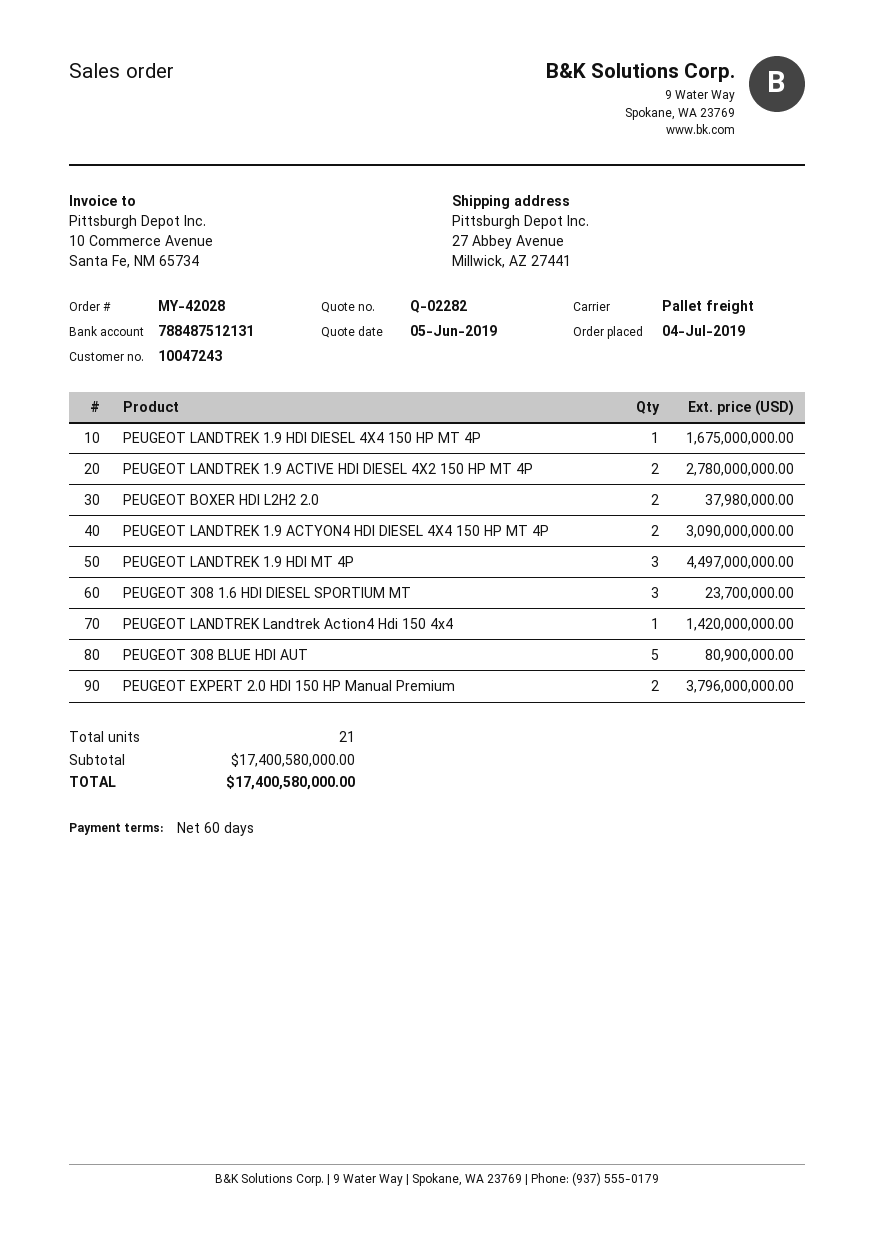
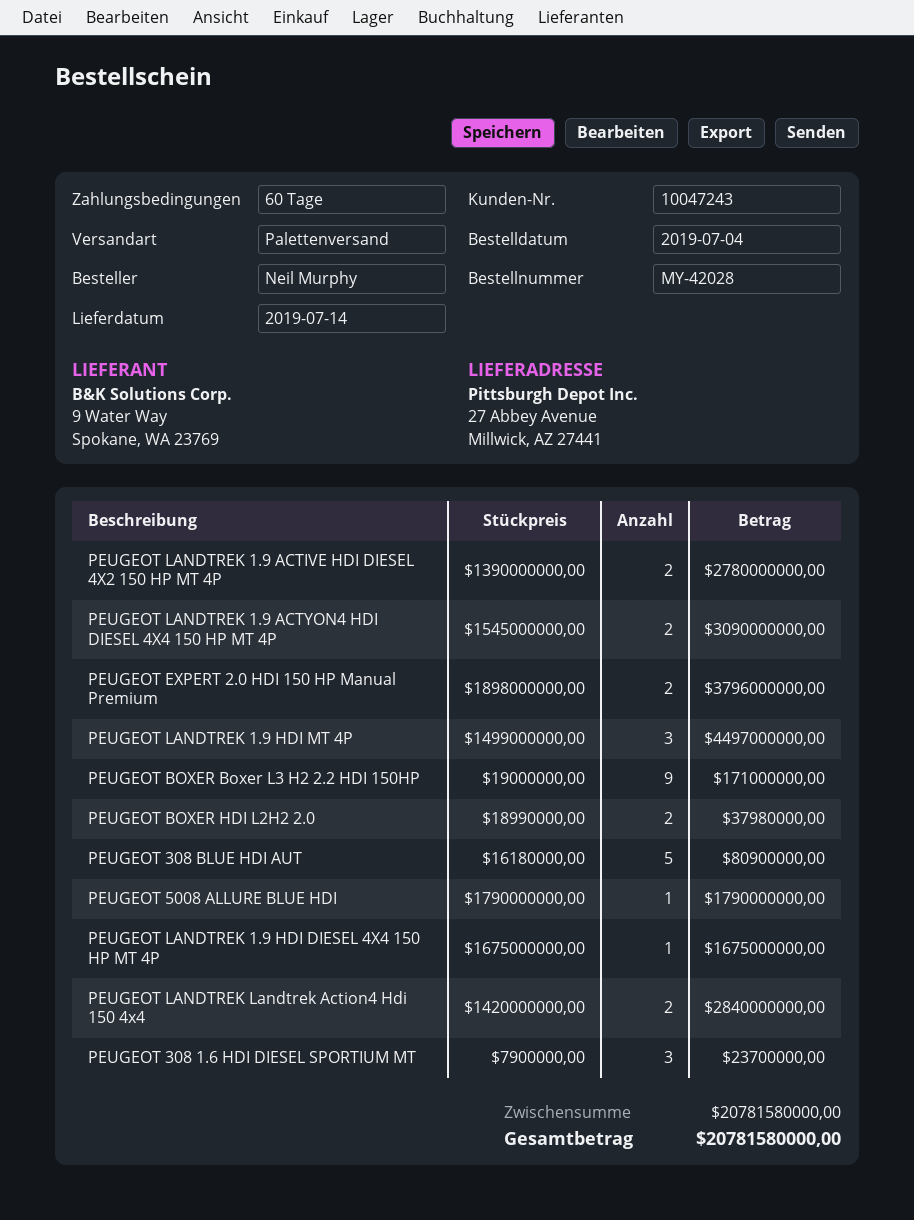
PEUGEOT LANDTREK Landtrek Action4 Hdi 150 4x4: 1 for 1420000000.00 -> 2 for 2840000000.00
PEUGEOT BOXER Boxer L3 H2 2.2 HDI 150HP: none -> 9 for 171000000.00
PEUGEOT 5008 ALLURE BLUE HDI: none -> 1 for 1790000000.00
subtotal: 17400580000.00 -> 20781580000.00
total: 17400580000.00 -> 20781580000.00

